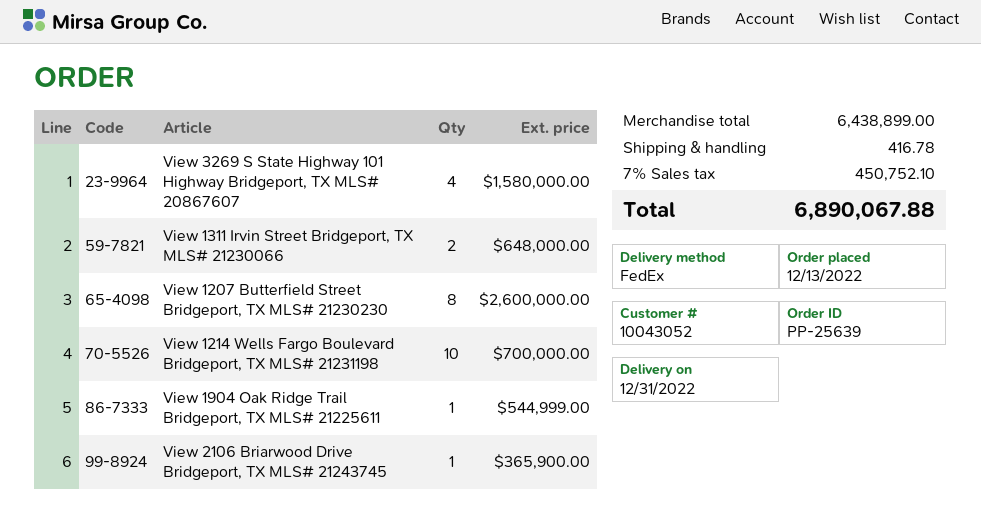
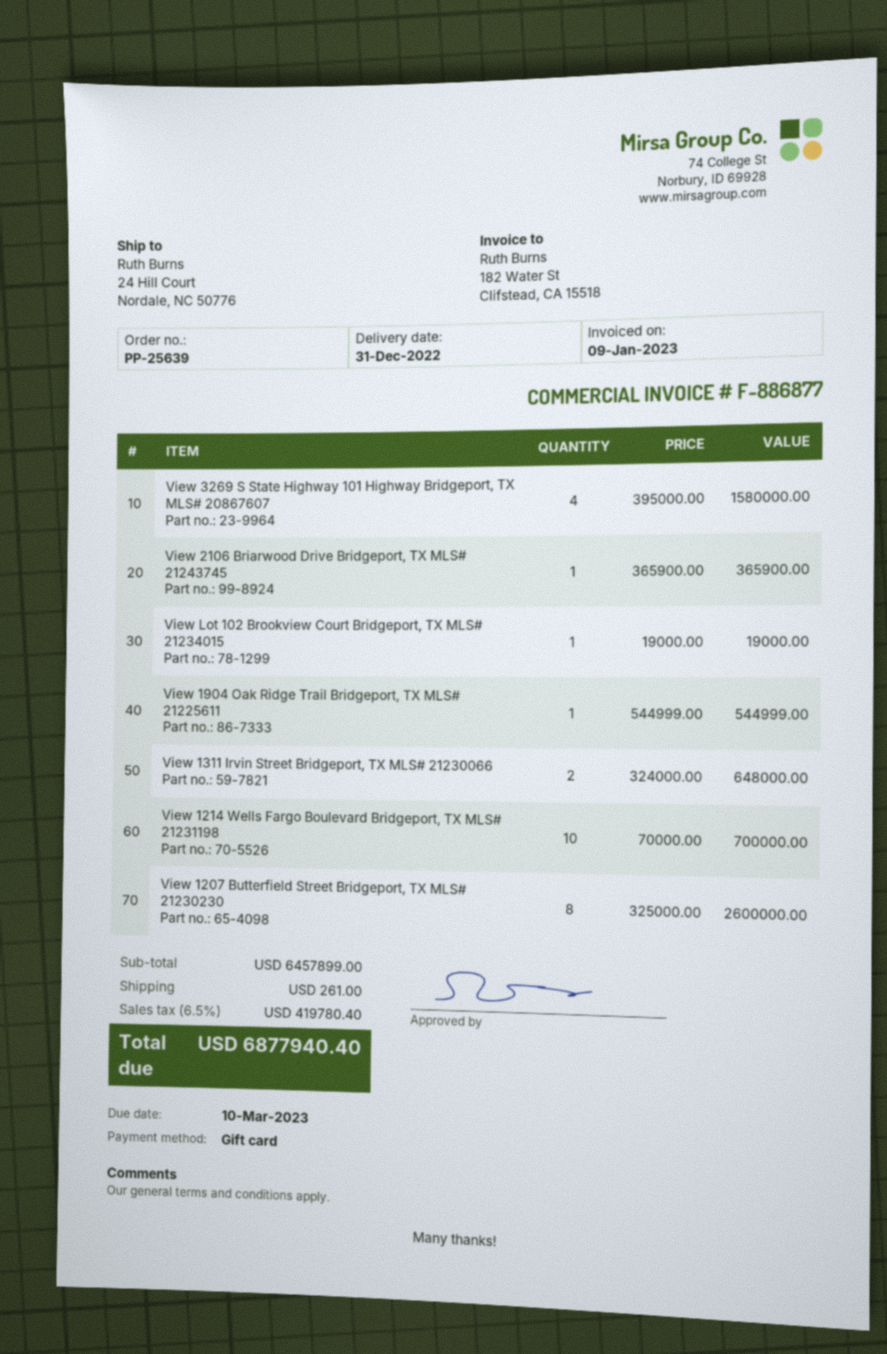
View Lot 102 Brookview Court Bridgeport, TX MLS# 21234015: none -> 1 for 19000.00
subtotal: 6438899.00 -> 6457899.00
shipping: 416.78 -> 261.00
tax: 7% = 450752.10 -> 6.5% = 419780.40
total: 6890067.88 -> 6877940.40

